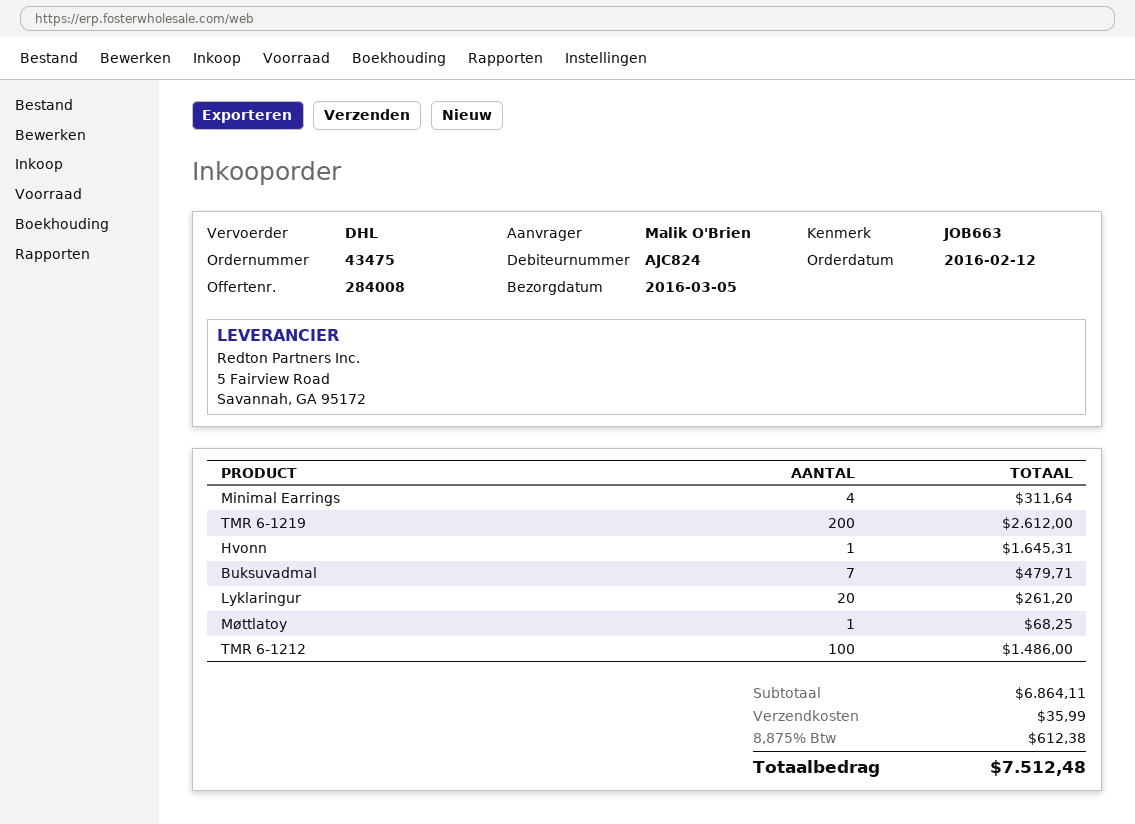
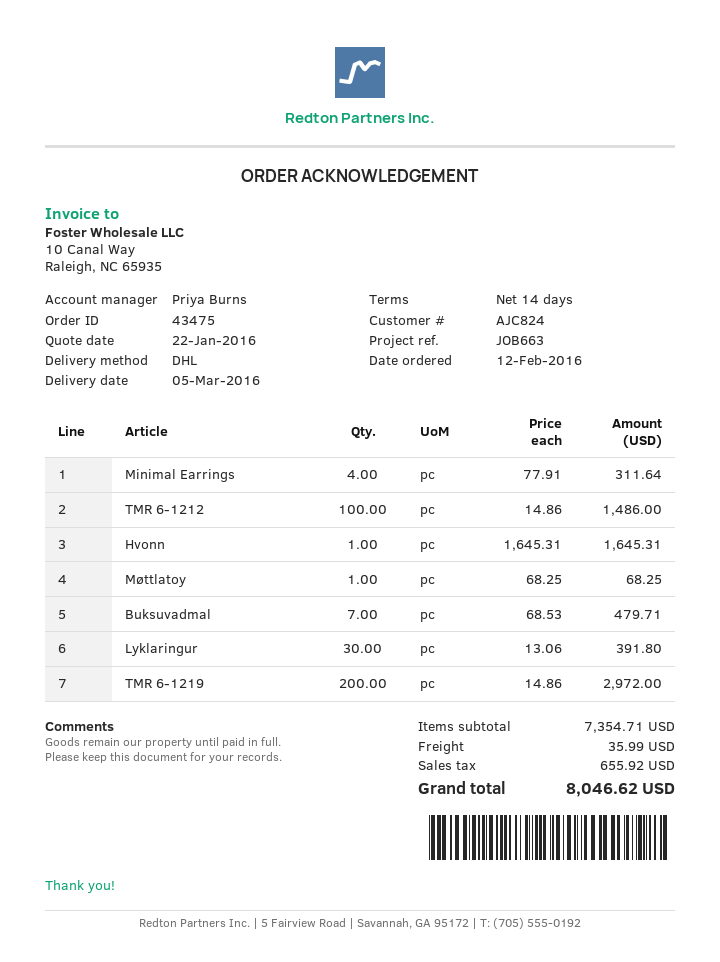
TMR 6-1219: 200 for 2612.00 -> 200 for 2972.00
Lyklaringur: 20 for 261.20 -> 30 for 391.80
subtotal: 6864.11 -> 7354.71
tax: 612.38 -> 655.92
total: 7512.48 -> 8046.62

